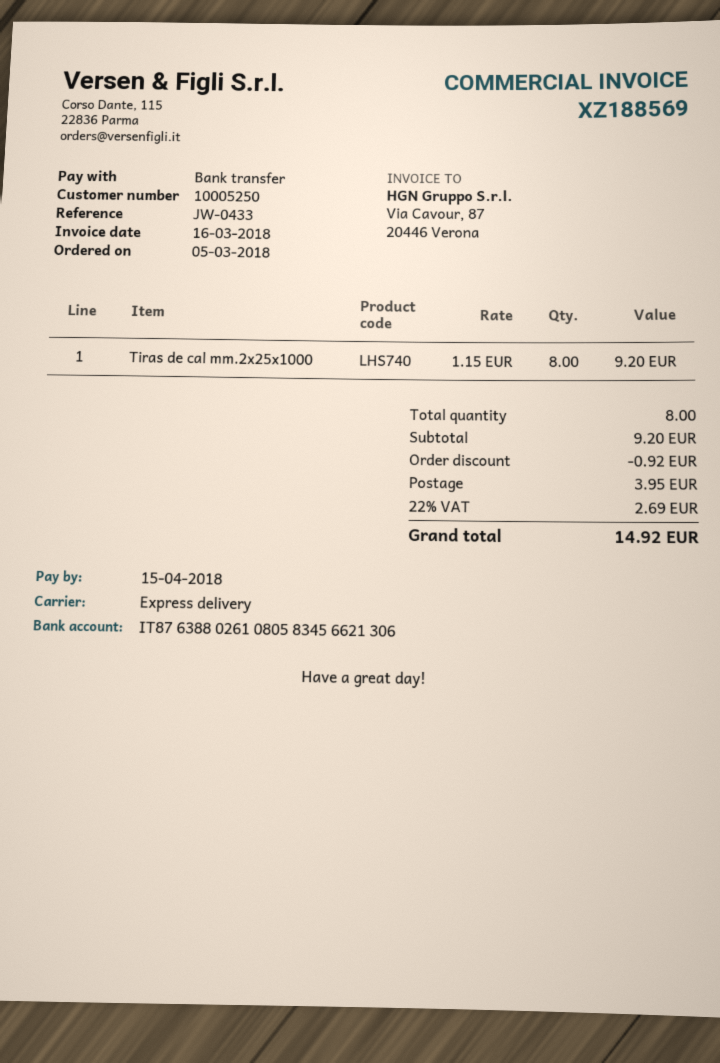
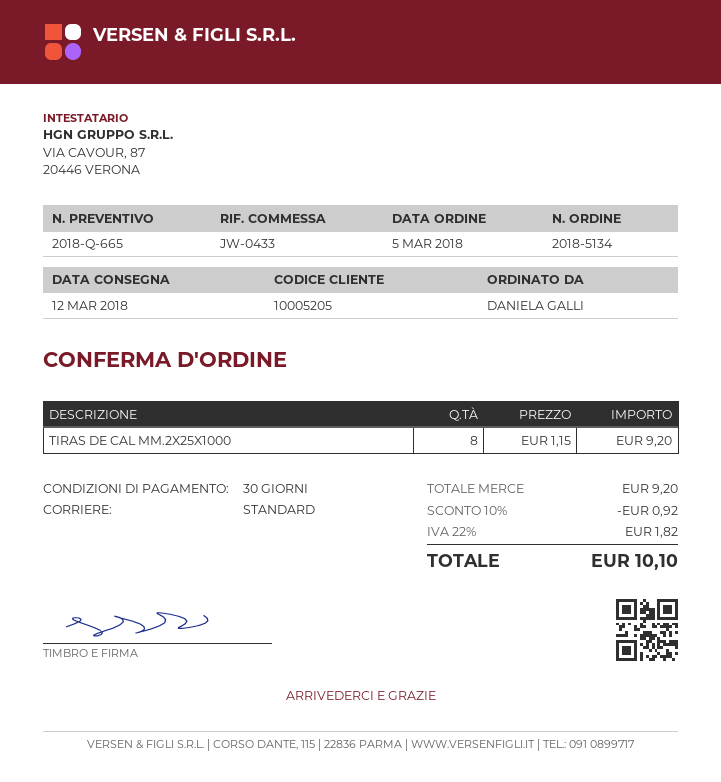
customer number: 10005250 -> 10005205
shipping method: express -> standard
shipping: 3.95 -> none
tax: 22% = 2.69 -> 22% = 1.82
total: 14.92 -> 10.10

